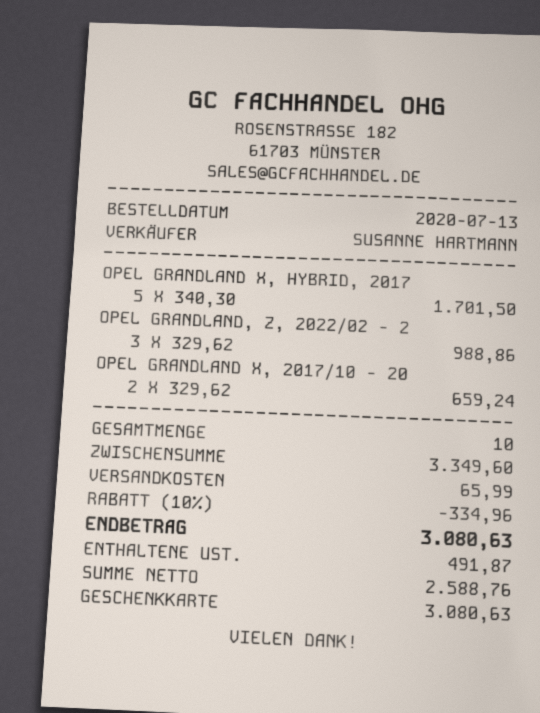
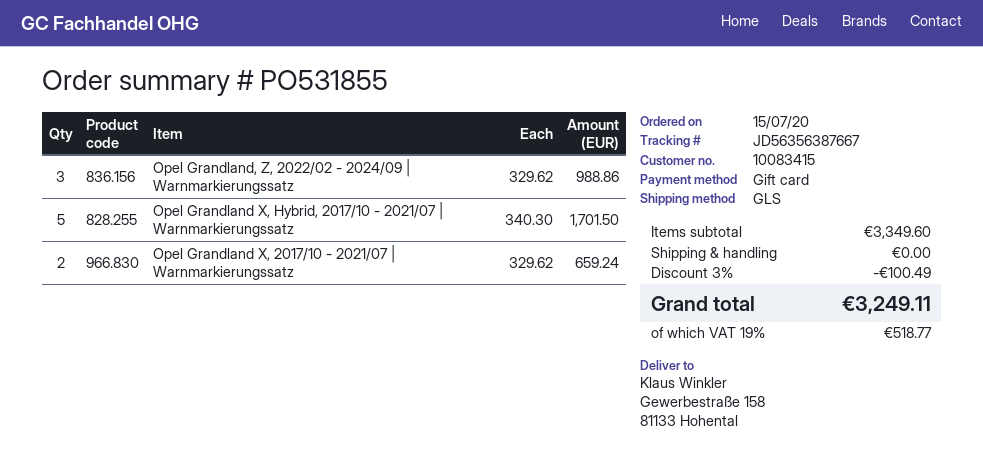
order date: 2020-07-13 -> 2020-07-15
discount: 10% = 334.96 -> 3% = 100.49
shipping: 65.99 -> 0.00
tax: 491.87 -> 518.77
total: 3080.63 -> 3249.11

